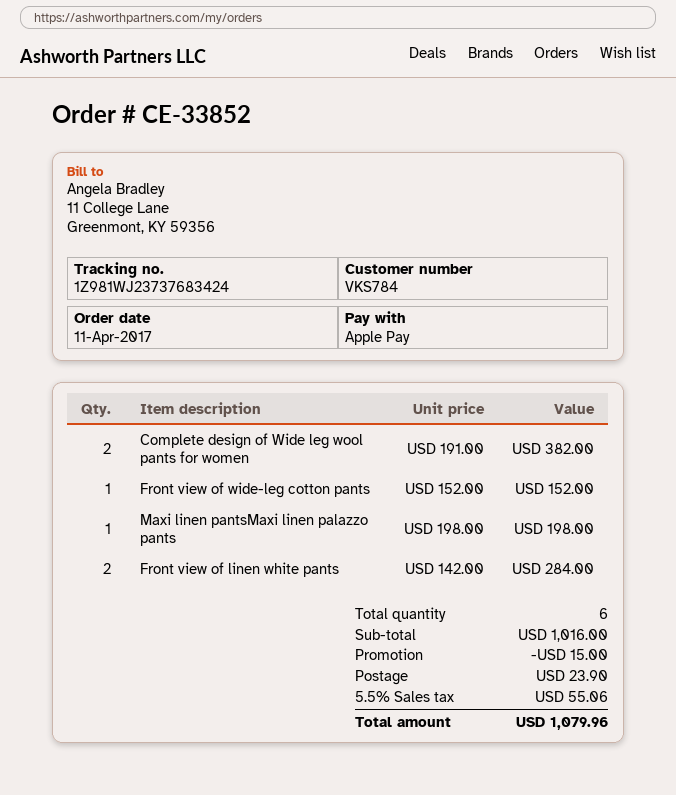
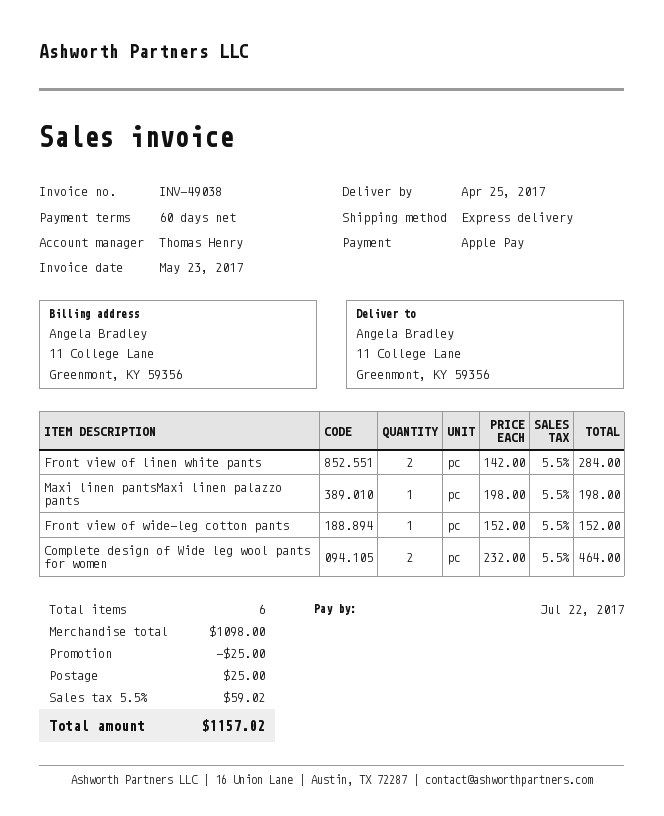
Complete design of Wide leg wool pants for women: 2 x 191.00 = 382.00 -> 2 x 232.00 = 464.00
subtotal: 1016.00 -> 1098.00
discount: 15.00 -> 25.00
shipping: 23.90 -> 25.00
tax: 5.5% = 55.06 -> 5.5% = 59.02
total: 1079.96 -> 1157.02

